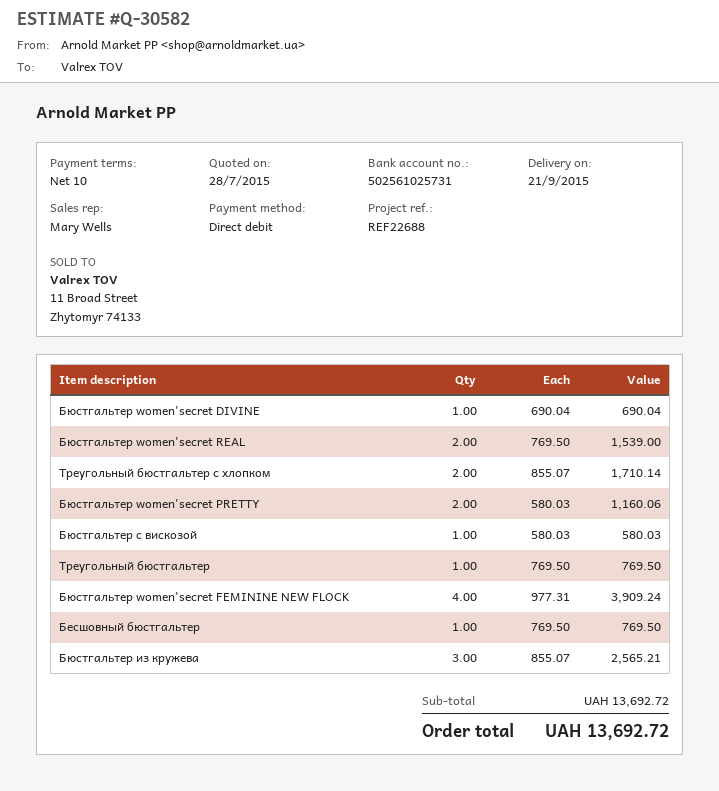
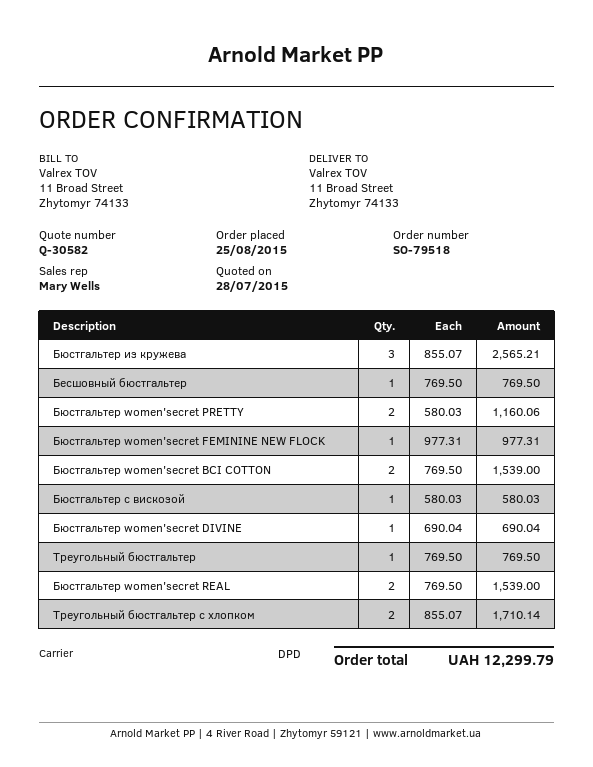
Бюстгальтер women'secret FEMININE NEW FLOCK: 4 x 977.31 = 3909.24 -> 1 x 977.31 = 977.31
Бюстгальтер women'secret BCI COTTON: none -> 2 x 769.50 = 1539.00
total: 13692.72 -> 12299.79

